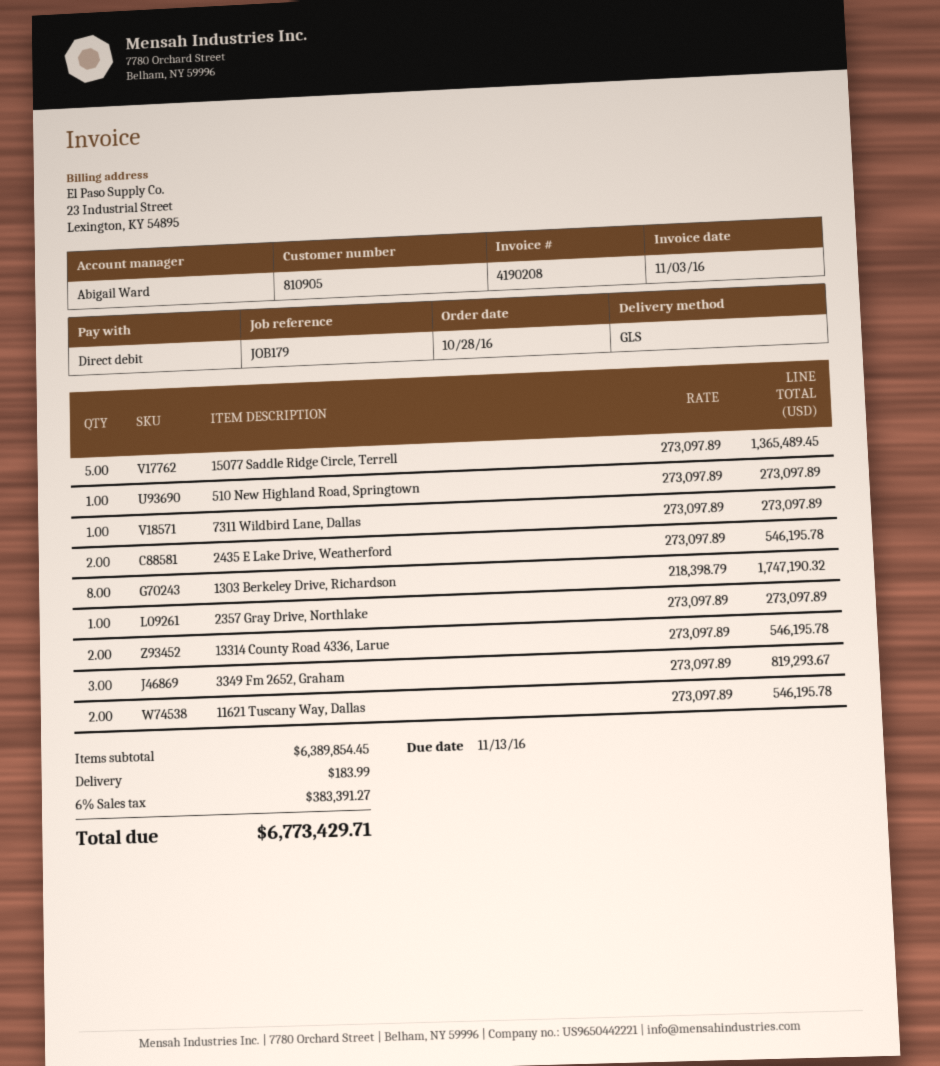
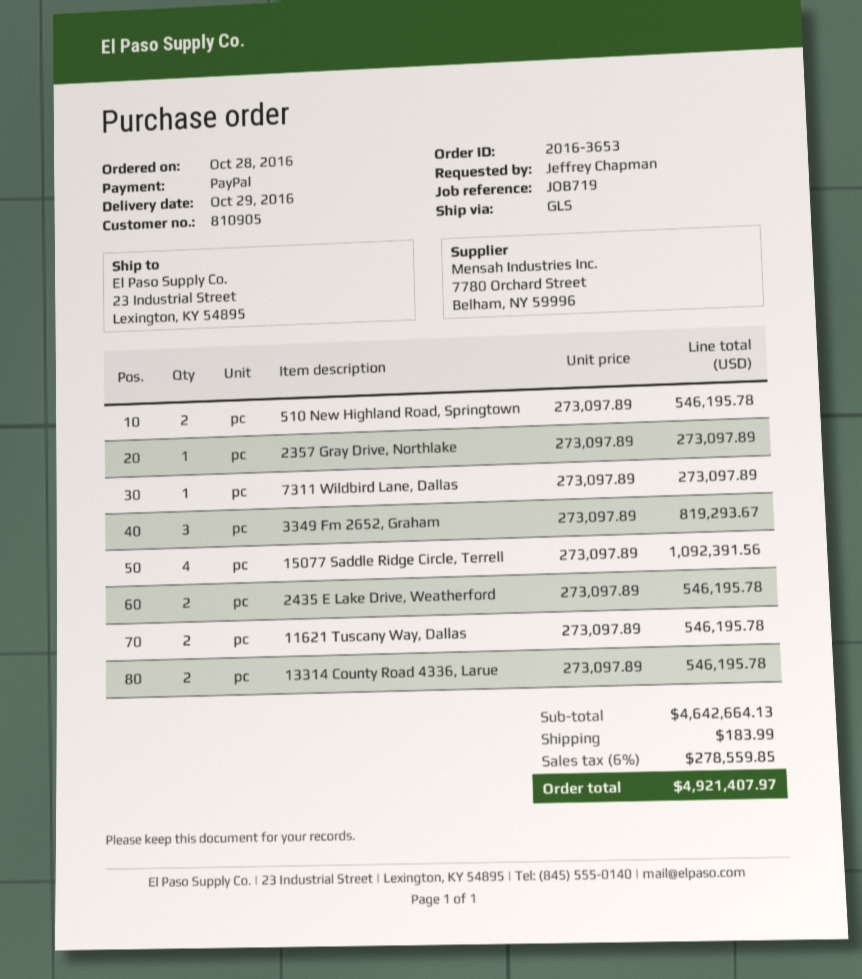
reference: JOB179 -> JOB719
payment method: direct debit -> PayPal
15077 Saddle Ridge Circle, Terrell: 5 x 273097.89 = 1365489.45 -> 4 x 273097.89 = 1092391.56
510 New Highland Road, Springtown: 1 x 273097.89 = 273097.89 -> 2 x 273097.89 = 546195.78
1303 Berkeley Drive, Richardson: 8 x 218398.79 = 1747190.32 -> none
subtotal: 6389854.45 -> 4642664.13
tax: 6% = 383391.27 -> 6% = 278559.85
total: 6773429.71 -> 4921407.97

